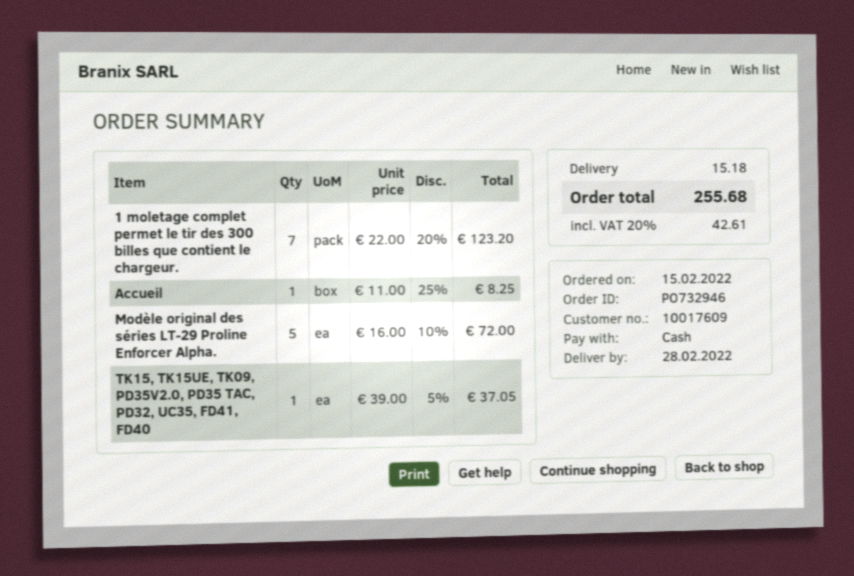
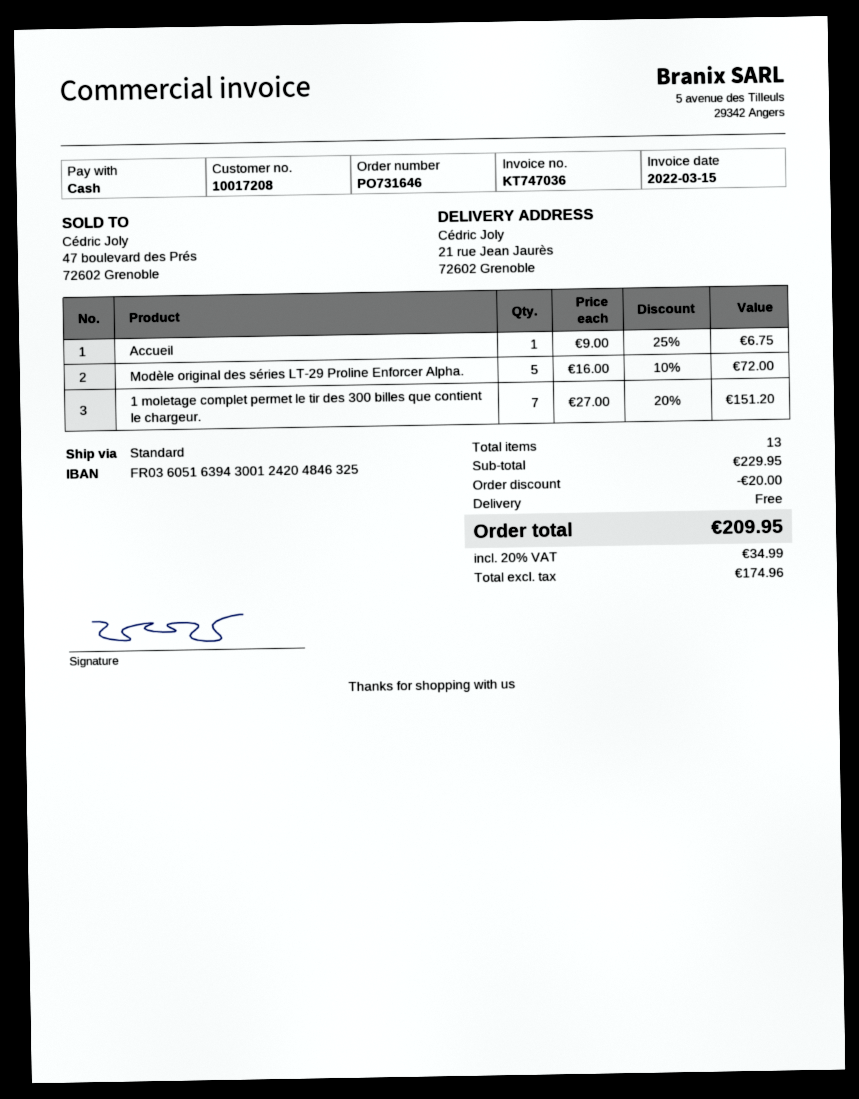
order number: PO732946 -> PO731646
customer number: 10017609 -> 10017208
1 moletage complet permet le tir des 300 billes que contient le chargeur.: 7 x 22.00 - 20% = 123.20 -> 7 x 27.00 - 20% = 151.20
Accueil: 1 x 11.00 - 25% = 8.25 -> 1 x 9.00 - 25% = 6.75
TK15, TK15UE, TK09, PD35V2.0, PD35 TAC, PD32, UC35, FD41, FD40: 1 x 39.00 - 5% = 37.05 -> none
discount: none -> 20.00
shipping: 15.18 -> 0.00
tax: 20% = 42.61 -> 20% = 34.99
total: 255.68 -> 209.95

